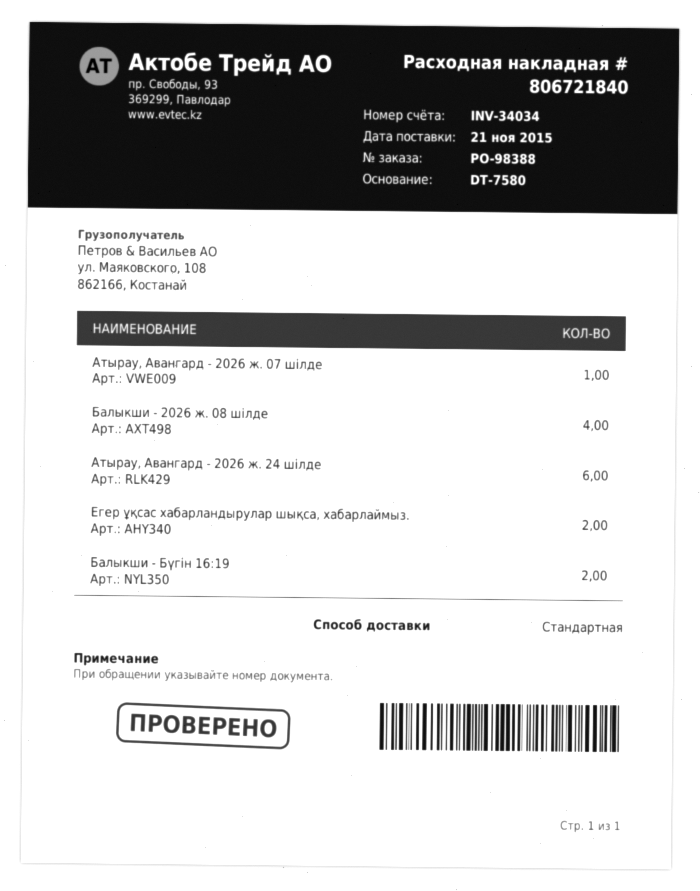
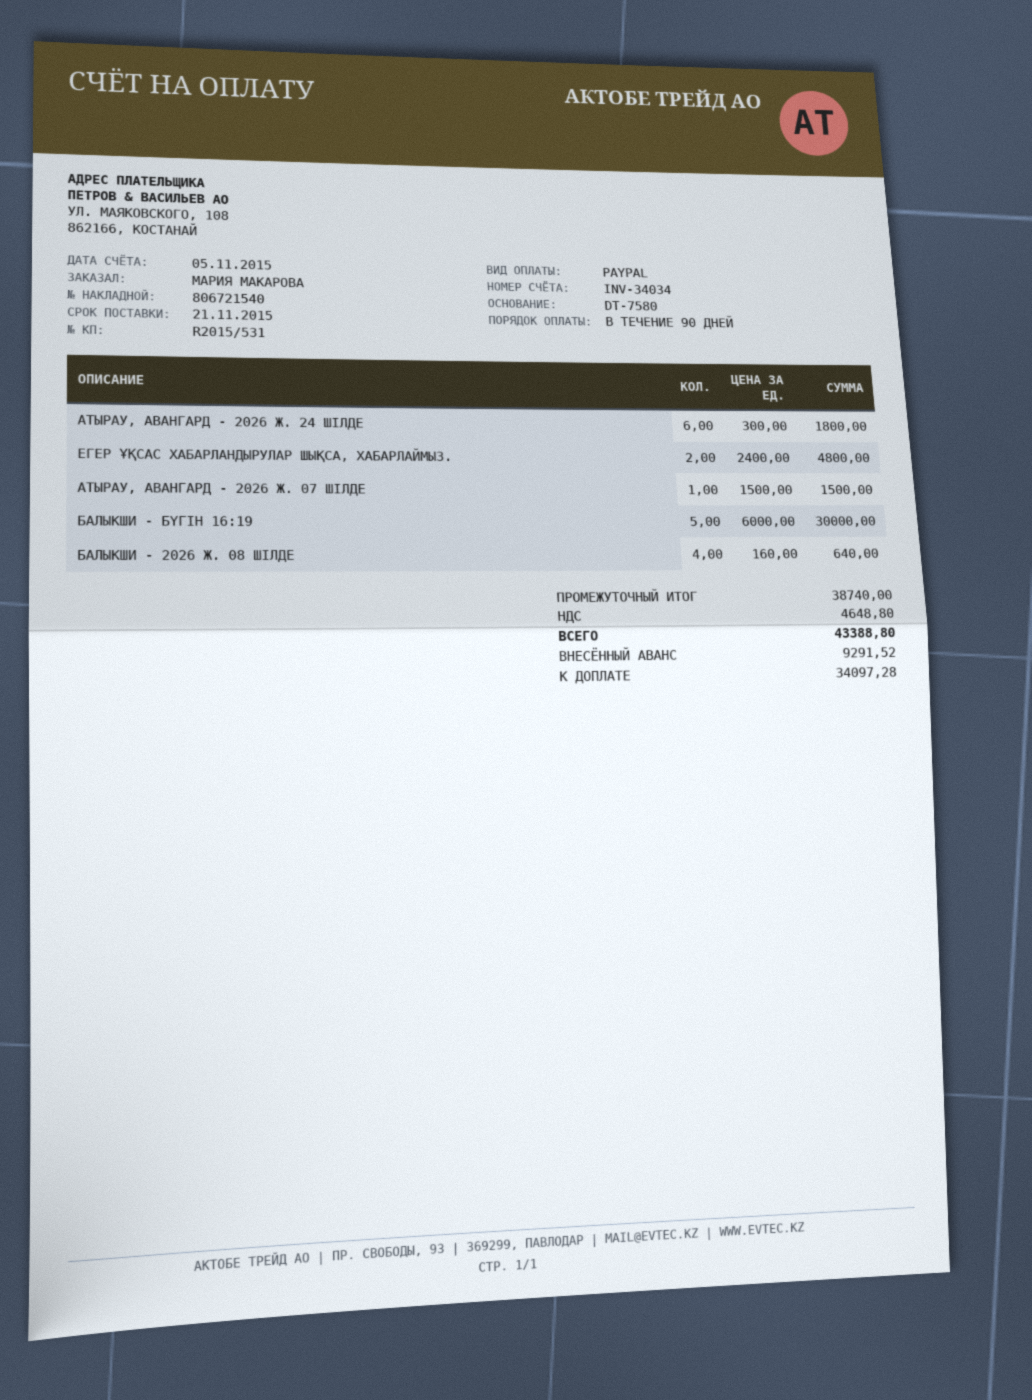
delivery note number: 806721840 -> 806721540
Балыкши - Бүгін 16:19: 2 -> 5

